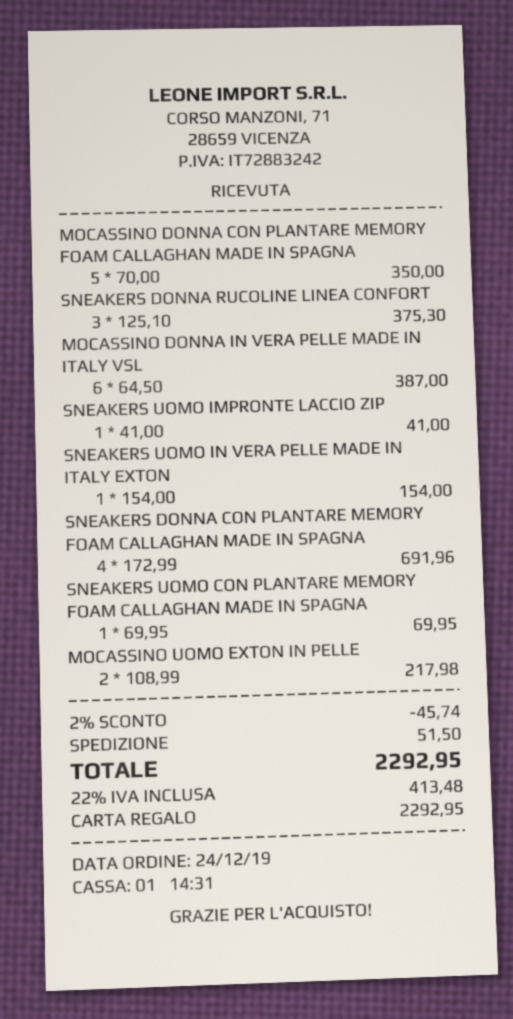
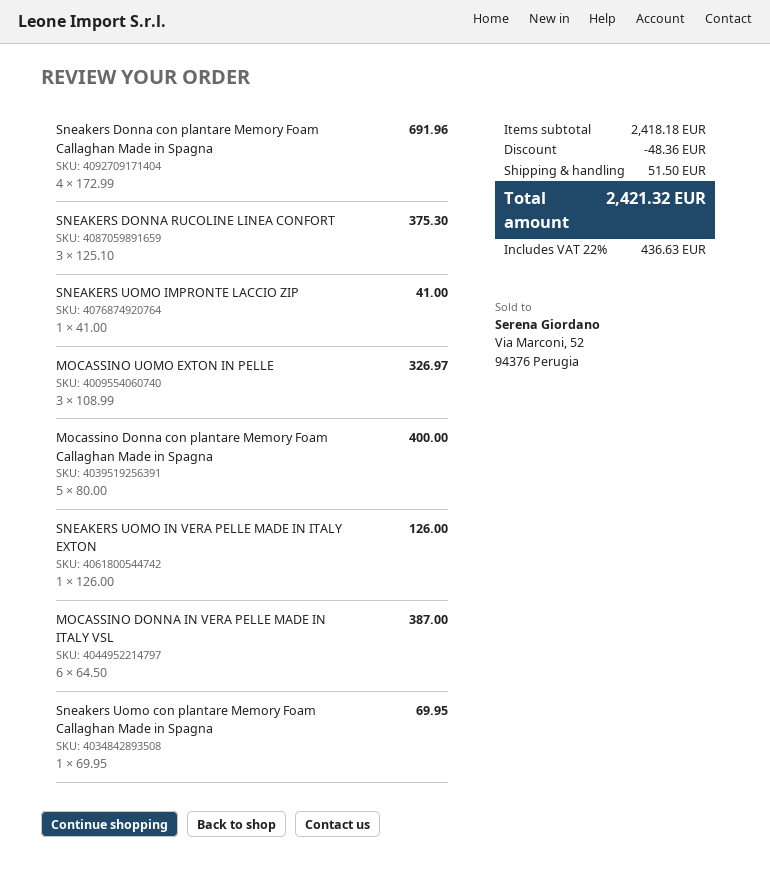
MOCASSINO DONNA CON PLANTARE MEMORY FOAM CALLAGHAN MADE IN SPAGNA: 5 x 70.00 = 350.00 -> 5 x 80.00 = 400.00
SNEAKERS UOMO IN VERA PELLE MADE IN ITALY EXTON: 1 x 154.00 = 154.00 -> 1 x 126.00 = 126.00
MOCASSINO UOMO EXTON IN PELLE: 2 x 108.99 = 217.98 -> 3 x 108.99 = 326.97
discount: 45.74 -> 48.36
tax: 22% = 413.48 -> 22% = 436.63
total: 2292.95 -> 2421.32

